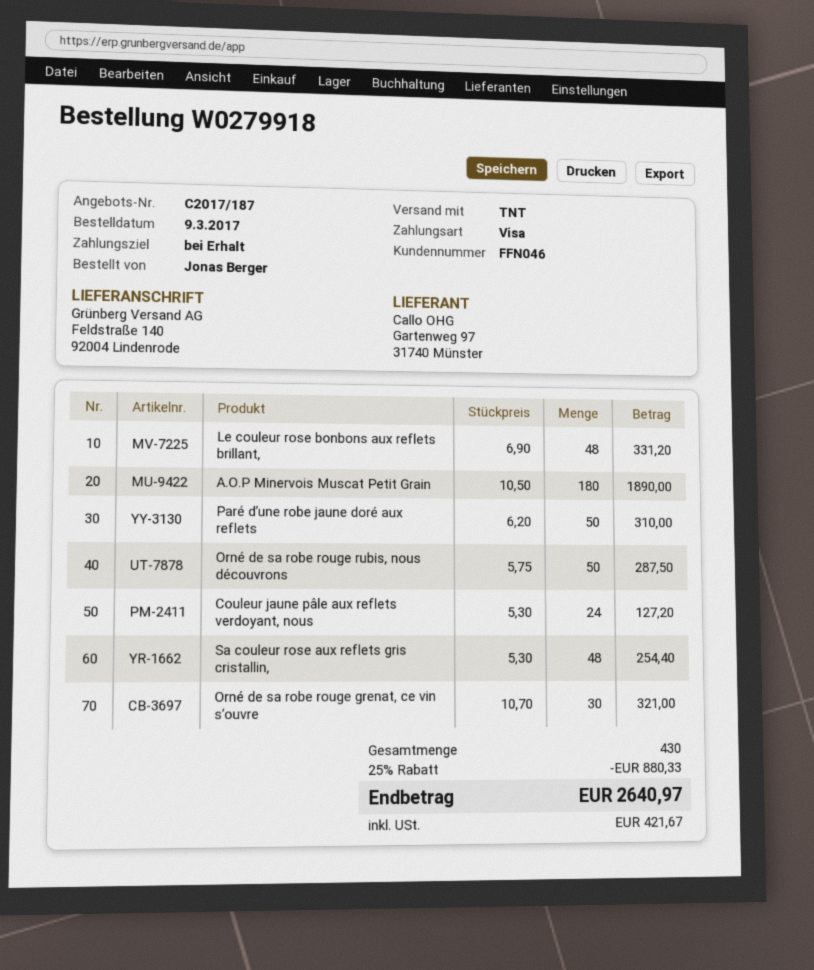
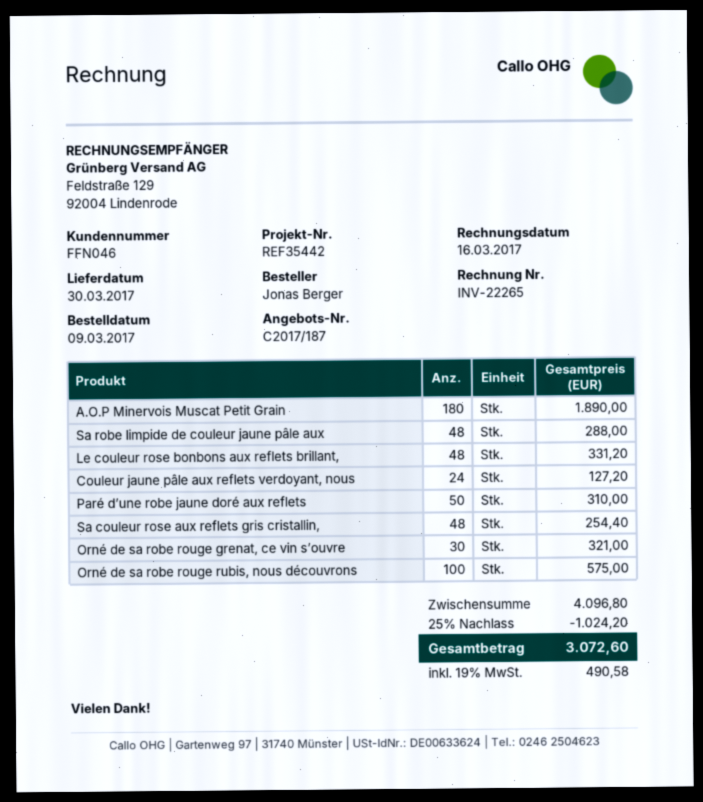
Orné de sa robe rouge rubis, nous découvrons: 50 for 287.50 -> 100 for 575.00
Sa robe limpide de couleur jaune pâle aux: none -> 48 for 288.00
discount: 25% = 880.33 -> 25% = 1024.20
tax: 421.67 -> 490.58
total: 2640.97 -> 3072.60

